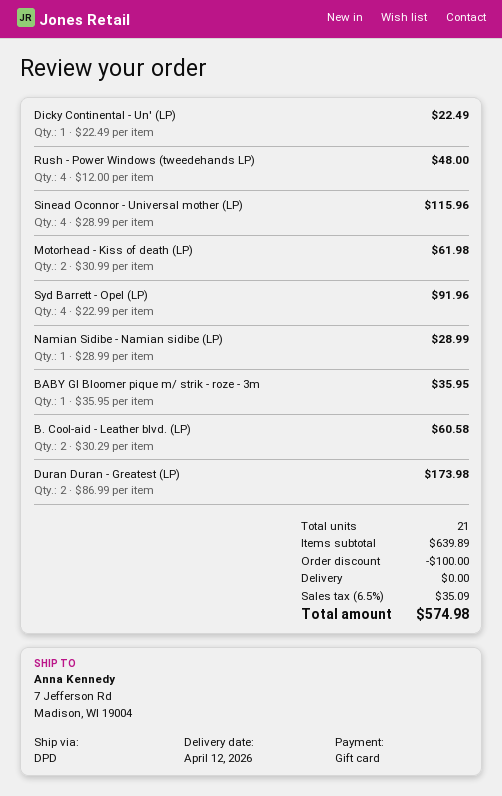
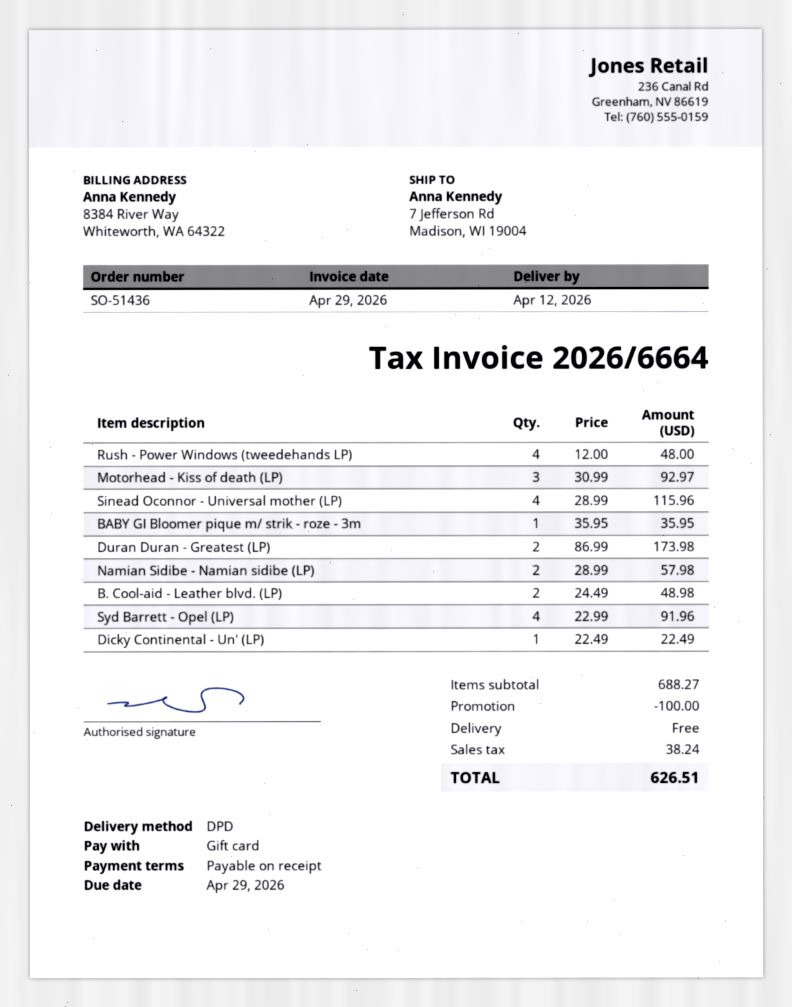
Motorhead - Kiss of death (LP): 2 x 30.99 = 61.98 -> 3 x 30.99 = 92.97
Namian Sidibe - Namian sidibe (LP): 1 x 28.99 = 28.99 -> 2 x 28.99 = 57.98
B. Cool-aid - Leather blvd. (LP): 2 x 30.29 = 60.58 -> 2 x 24.49 = 48.98
subtotal: 639.89 -> 688.27
tax: 35.09 -> 38.24
total: 574.98 -> 626.51

